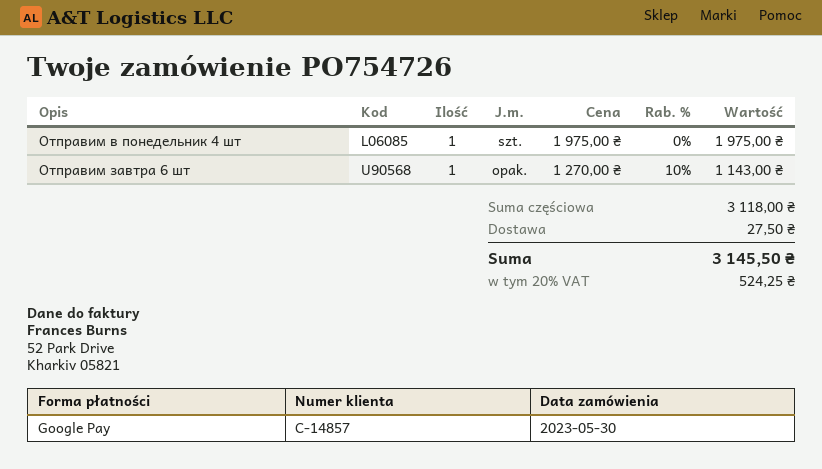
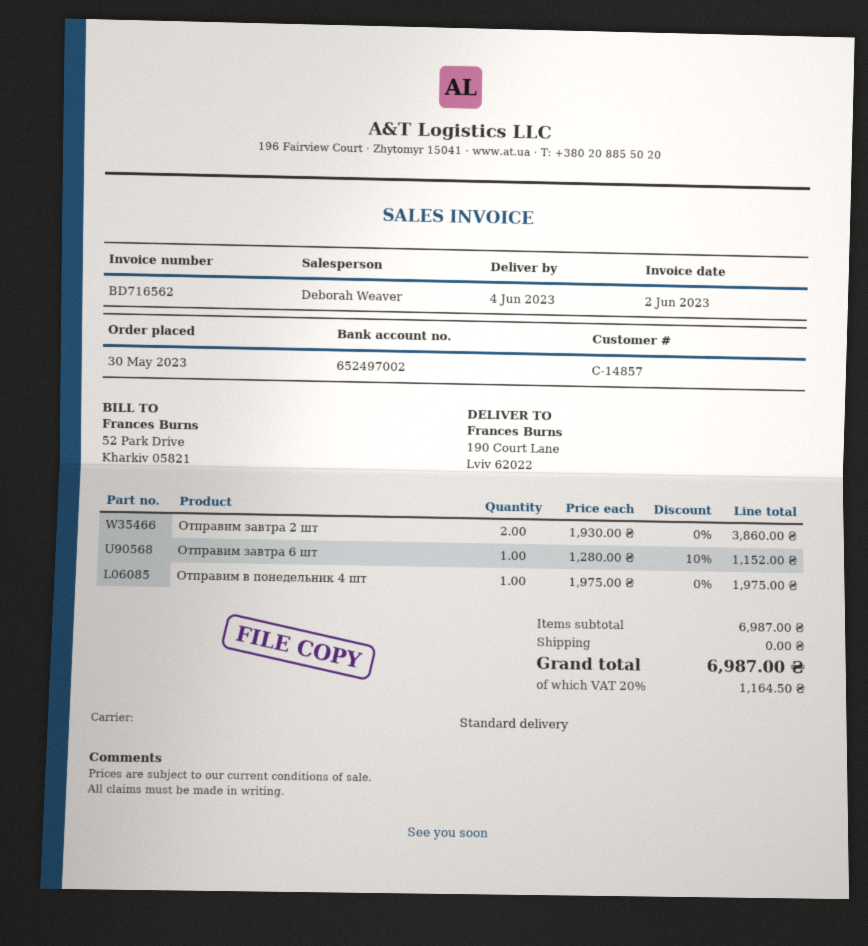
Отправим завтра 6 шт: 1 x 1270.00 - 10% = 1143.00 -> 1 x 1280.00 - 10% = 1152.00
Отправим завтра 2 шт: none -> 2 x 1930.00 = 3860.00
subtotal: 3118.00 -> 6987.00
shipping: 27.50 -> 0.00
tax: 20% = 524.25 -> 20% = 1164.50
total: 3145.50 -> 6987.00

